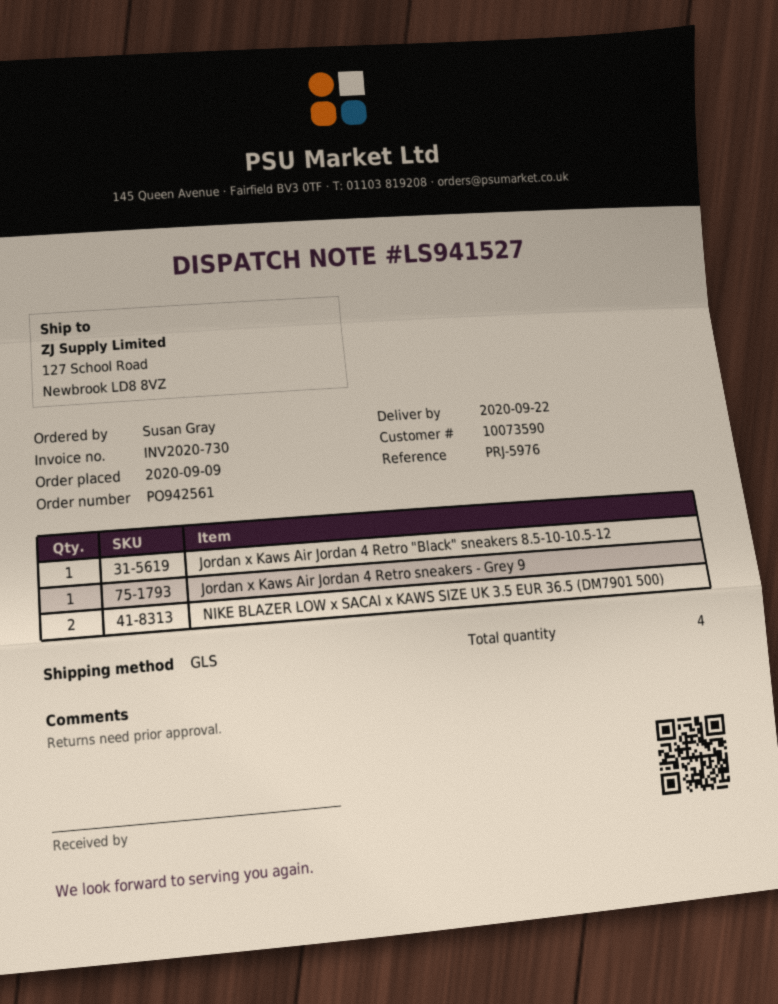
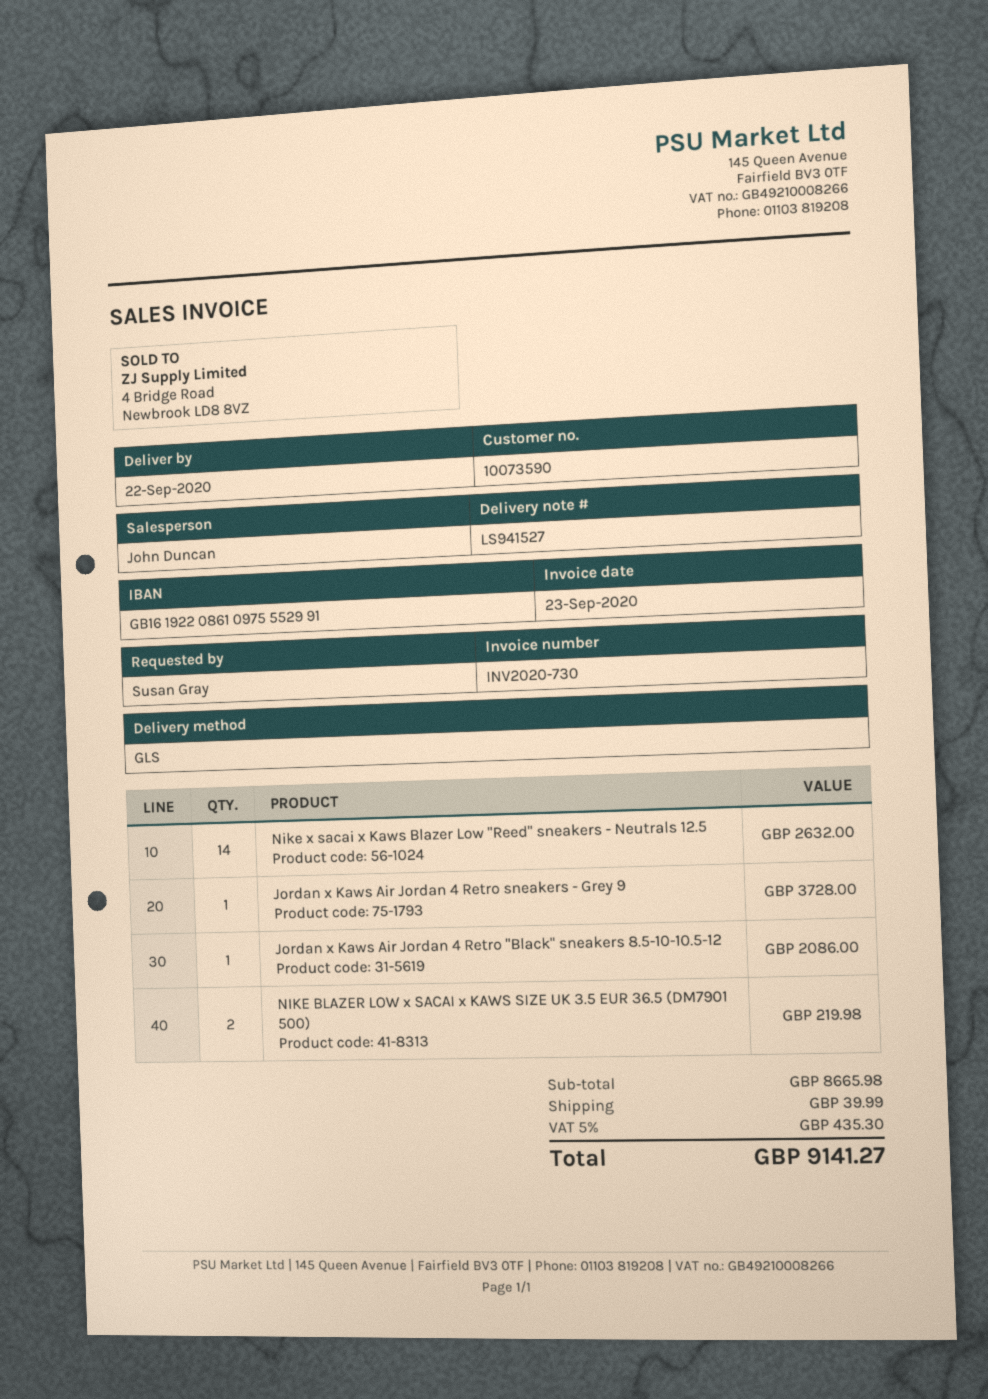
Nike x sacai x Kaws Blazer Low "Reed" sneakers - Neutrals 12.5: none -> 14

